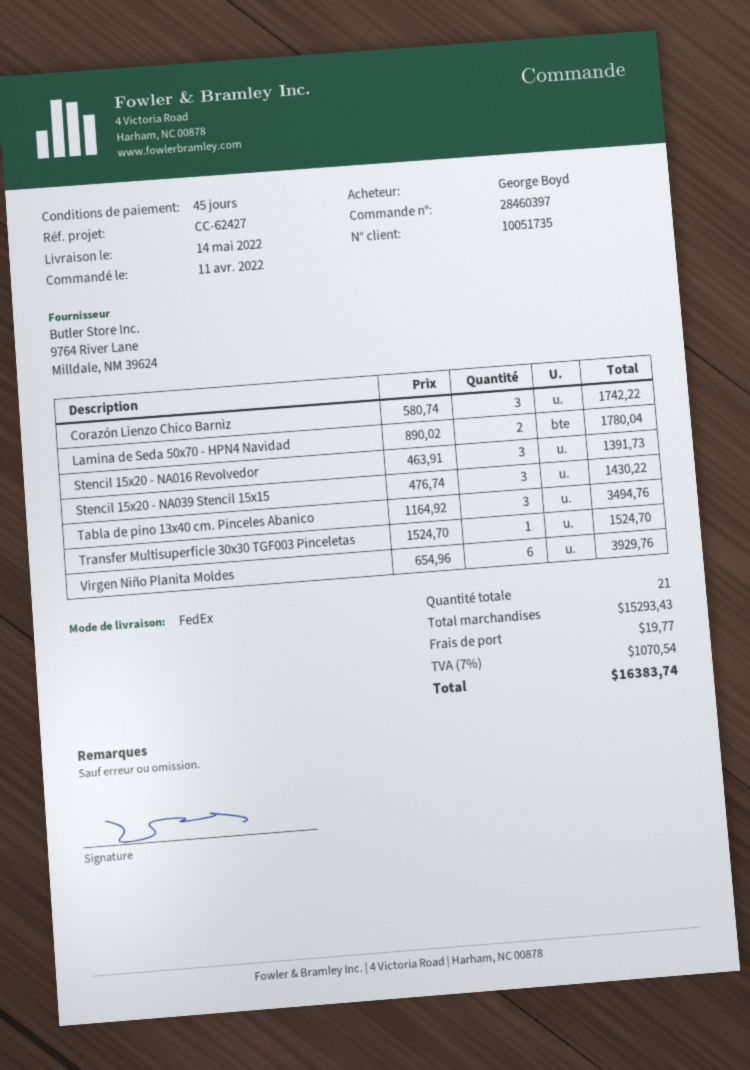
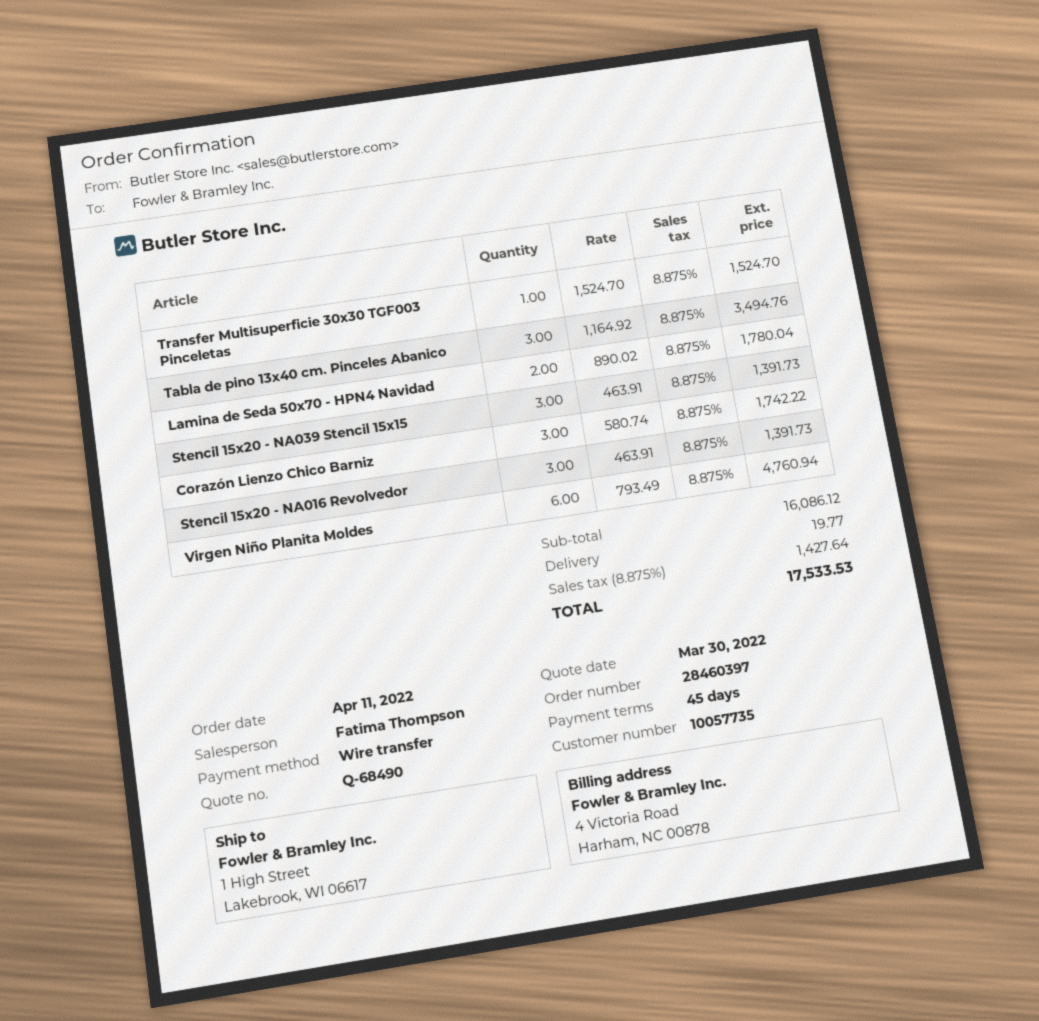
customer number: 10051735 -> 10057735
Stencil 15x20 - NA039 Stencil 15x15: 3 x 476.74 = 1430.22 -> 3 x 463.91 = 1391.73
Virgen Niño Planita Moldes: 6 x 654.96 = 3929.76 -> 6 x 793.49 = 4760.94
subtotal: 15293.43 -> 16086.12
tax: 7% = 1070.54 -> 8.875% = 1427.64
total: 16383.74 -> 17533.53

